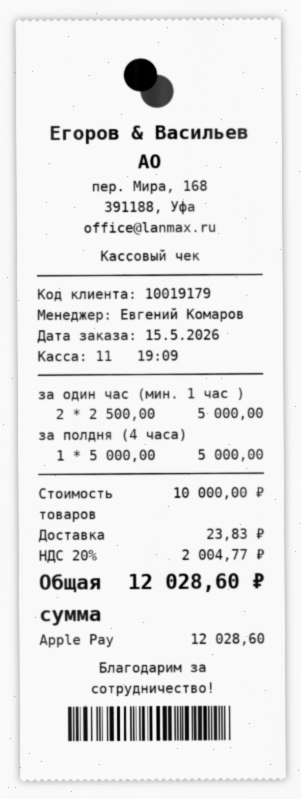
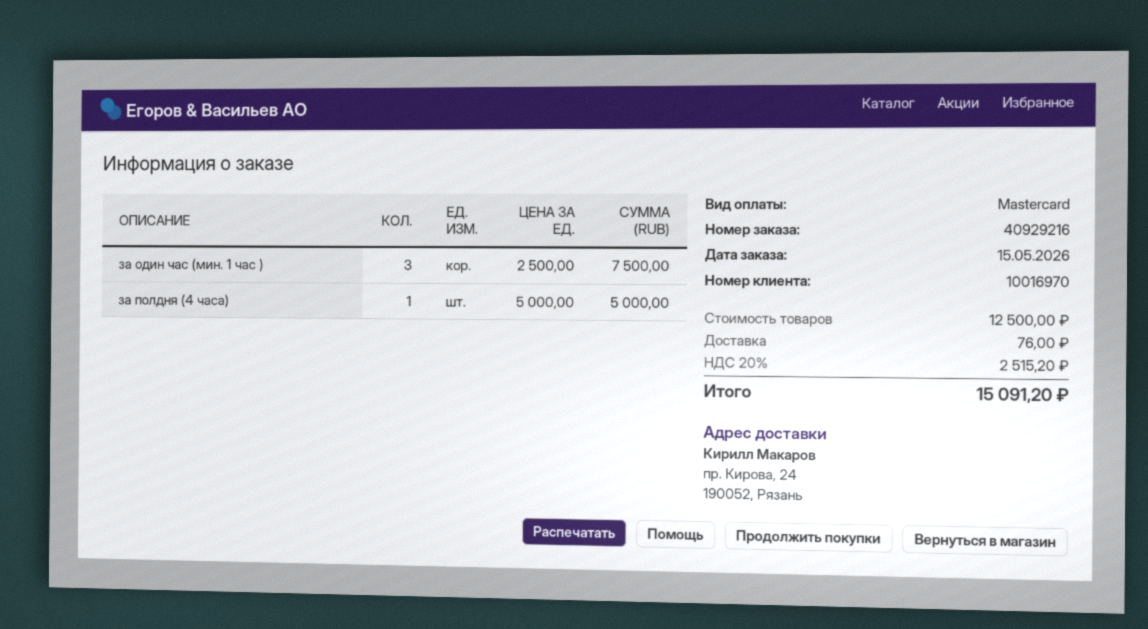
customer number: 10019179 -> 10016970
payment method: Apple Pay -> Mastercard
за один час (мин. 1 час ): 2 x 2500.00 = 5000.00 -> 3 x 2500.00 = 7500.00
subtotal: 10000.00 -> 12500.00
shipping: 23.83 -> 76.00
tax: 20% = 2004.77 -> 20% = 2515.20
total: 12028.60 -> 15091.20

